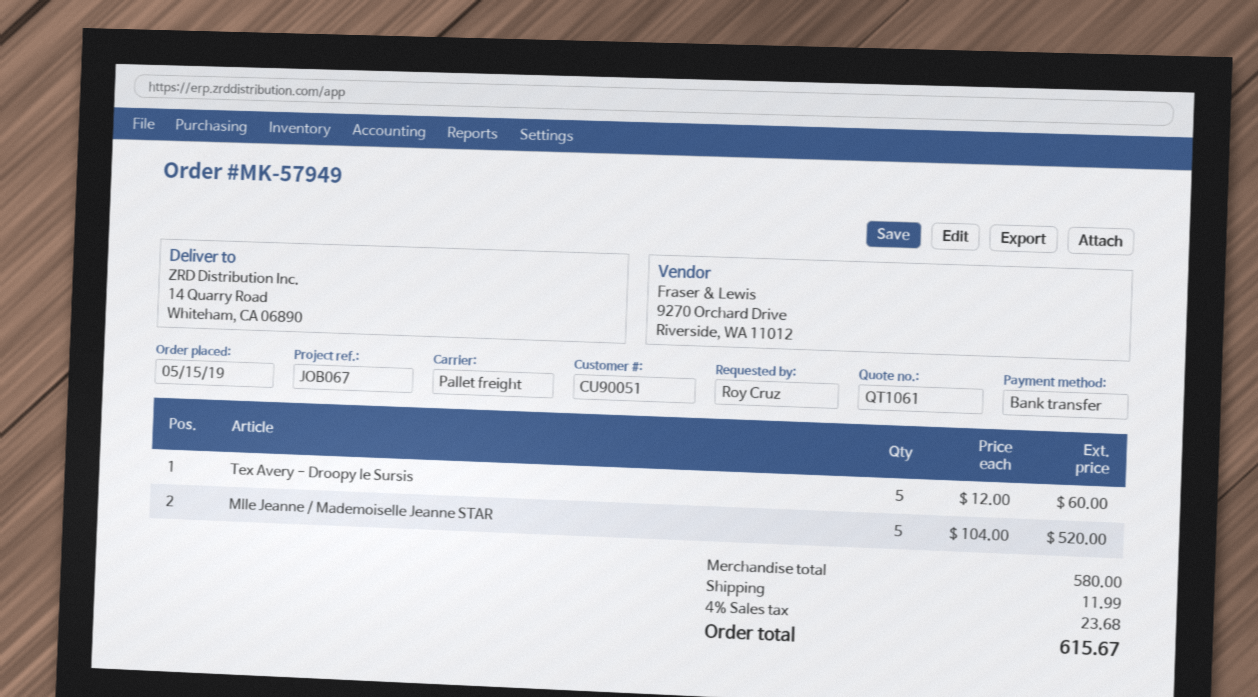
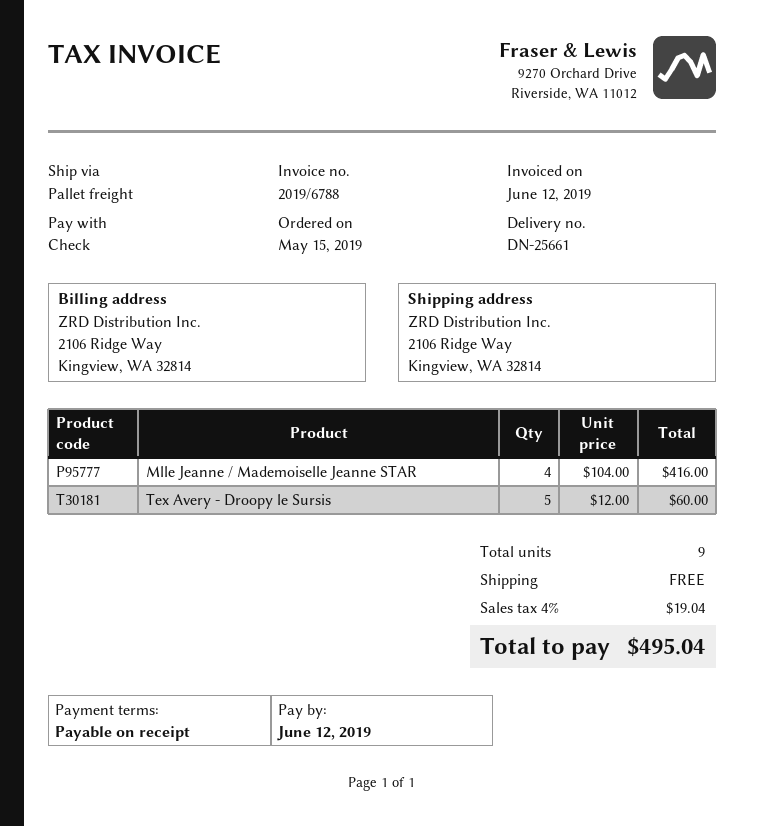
payment method: bank transfer -> cheque
ship to: 14 Quarry Road, Whiteham, CA 06890 -> 2106 Ridge Way, Kingview, WA 32814
Mlle Jeanne / Mademoiselle Jeanne STAR: 5 x 104.00 = 520.00 -> 4 x 104.00 = 416.00
shipping: 11.99 -> 0.00
tax: 4% = 23.68 -> 4% = 19.04
total: 615.67 -> 495.04

